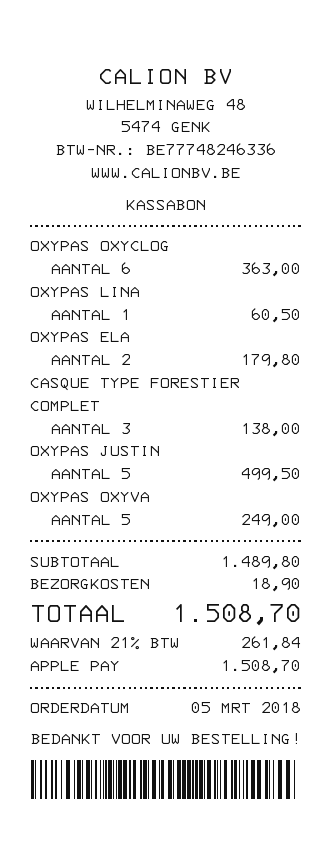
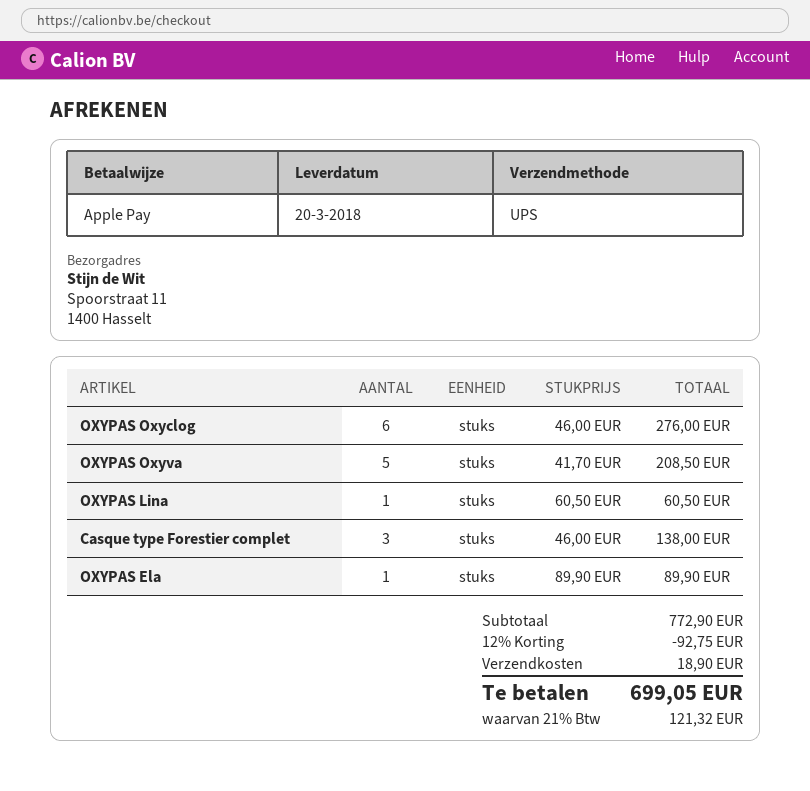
OXYPAS OXYCLOG: 6 for 363.00 -> 6 for 276.00
OXYPAS ELA: 2 for 179.80 -> 1 for 89.90
OXYPAS JUSTIN: 5 for 499.50 -> none
OXYPAS OXYVA: 5 for 249.00 -> 5 for 208.50
subtotal: 1489.80 -> 772.90
discount: none -> 12% = 92.75
tax: 21% = 261.84 -> 21% = 121.32
total: 1508.70 -> 699.05

